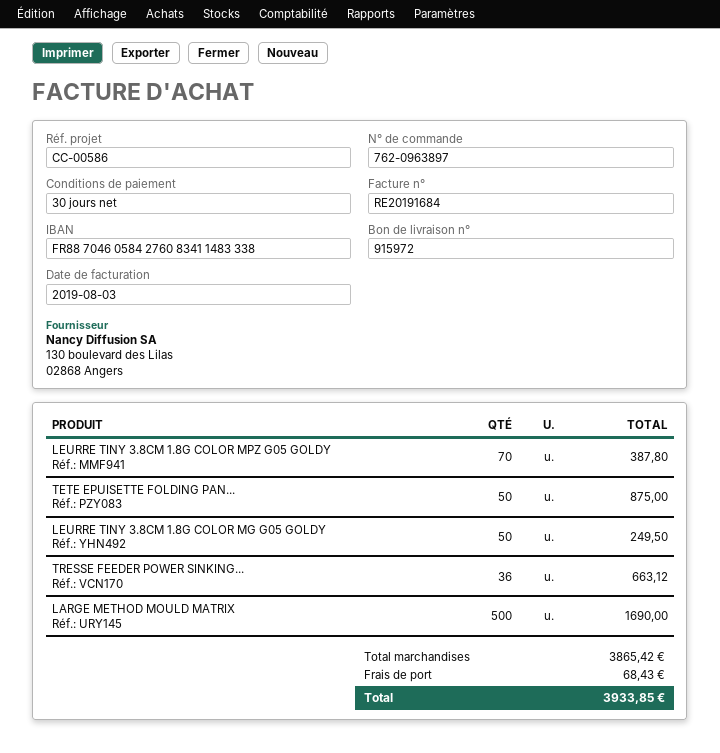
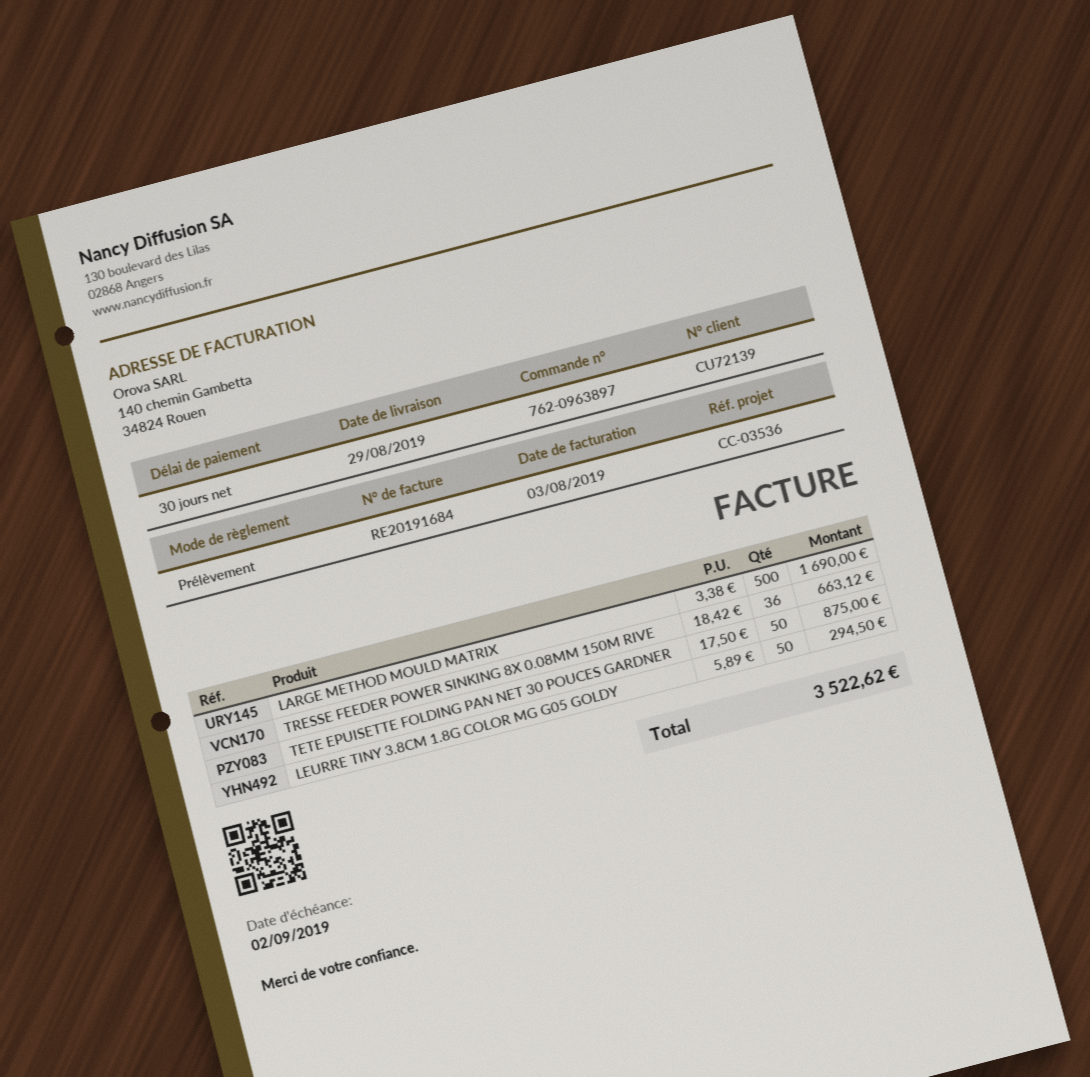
reference: CC-00586 -> CC-03536
LEURRE TINY 3.8CM 1.8G COLOR MPZ G05 GOLDY: 70 for 387.80 -> none
LEURRE TINY 3.8CM 1.8G COLOR MG G05 GOLDY: 50 for 249.50 -> 50 for 294.50
shipping: 68.43 -> none
total: 3933.85 -> 3522.62

